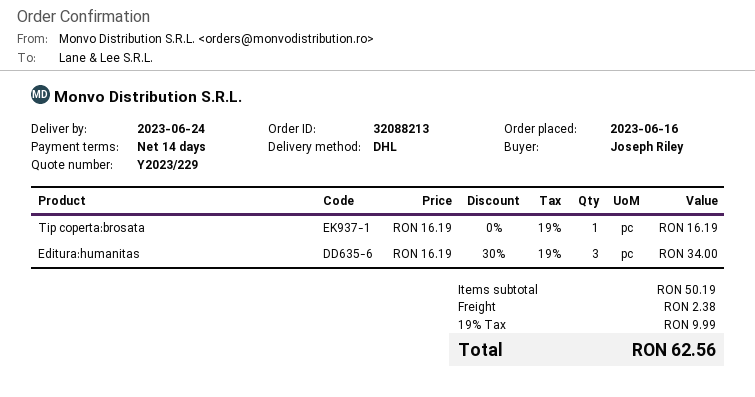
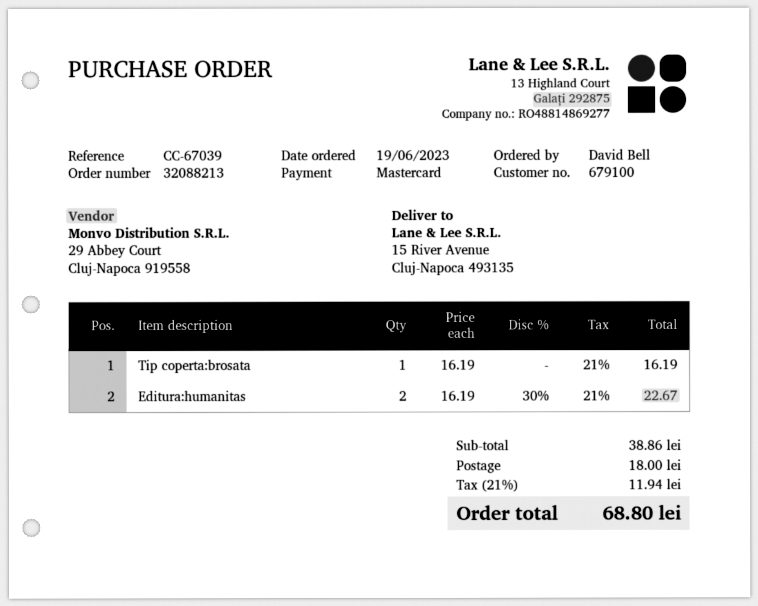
order date: 2023-06-16 -> 2023-06-19
ordered by: Joseph Riley -> David Bell
Editura:humanitas: 3 x 16.19 - 30% = 34.00 -> 2 x 16.19 - 30% = 22.67
subtotal: 50.19 -> 38.86
shipping: 2.38 -> 18.00
tax: 19% = 9.99 -> 21% = 11.94
total: 62.56 -> 68.80

